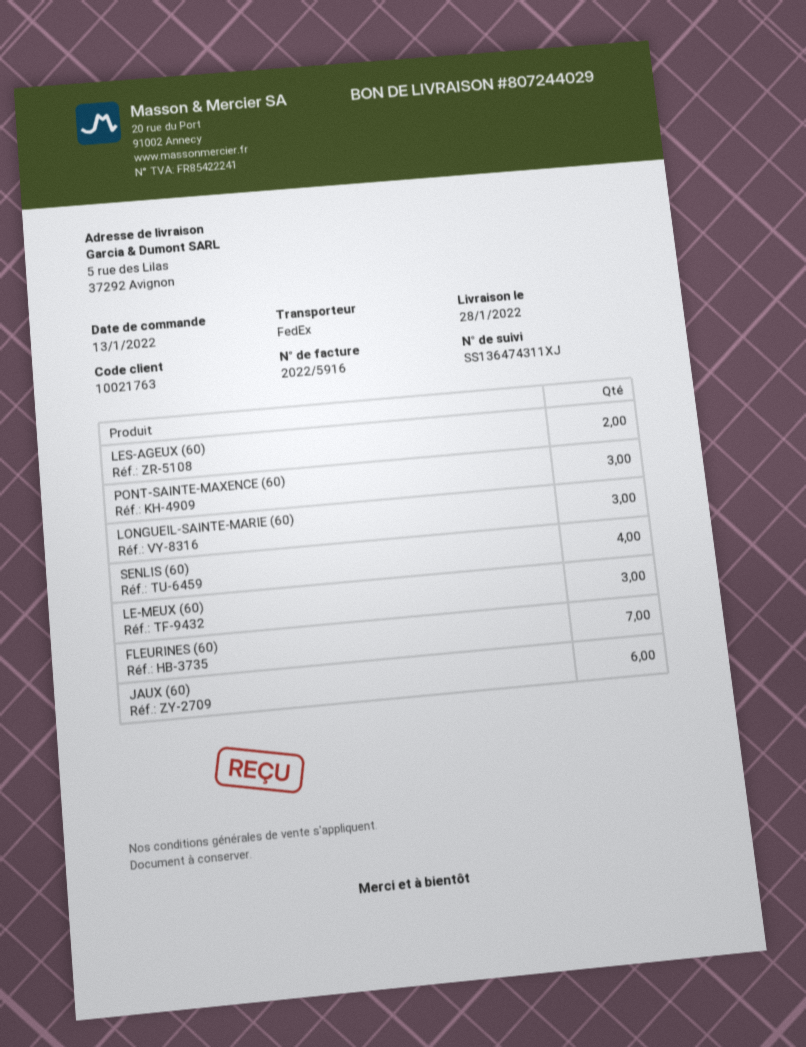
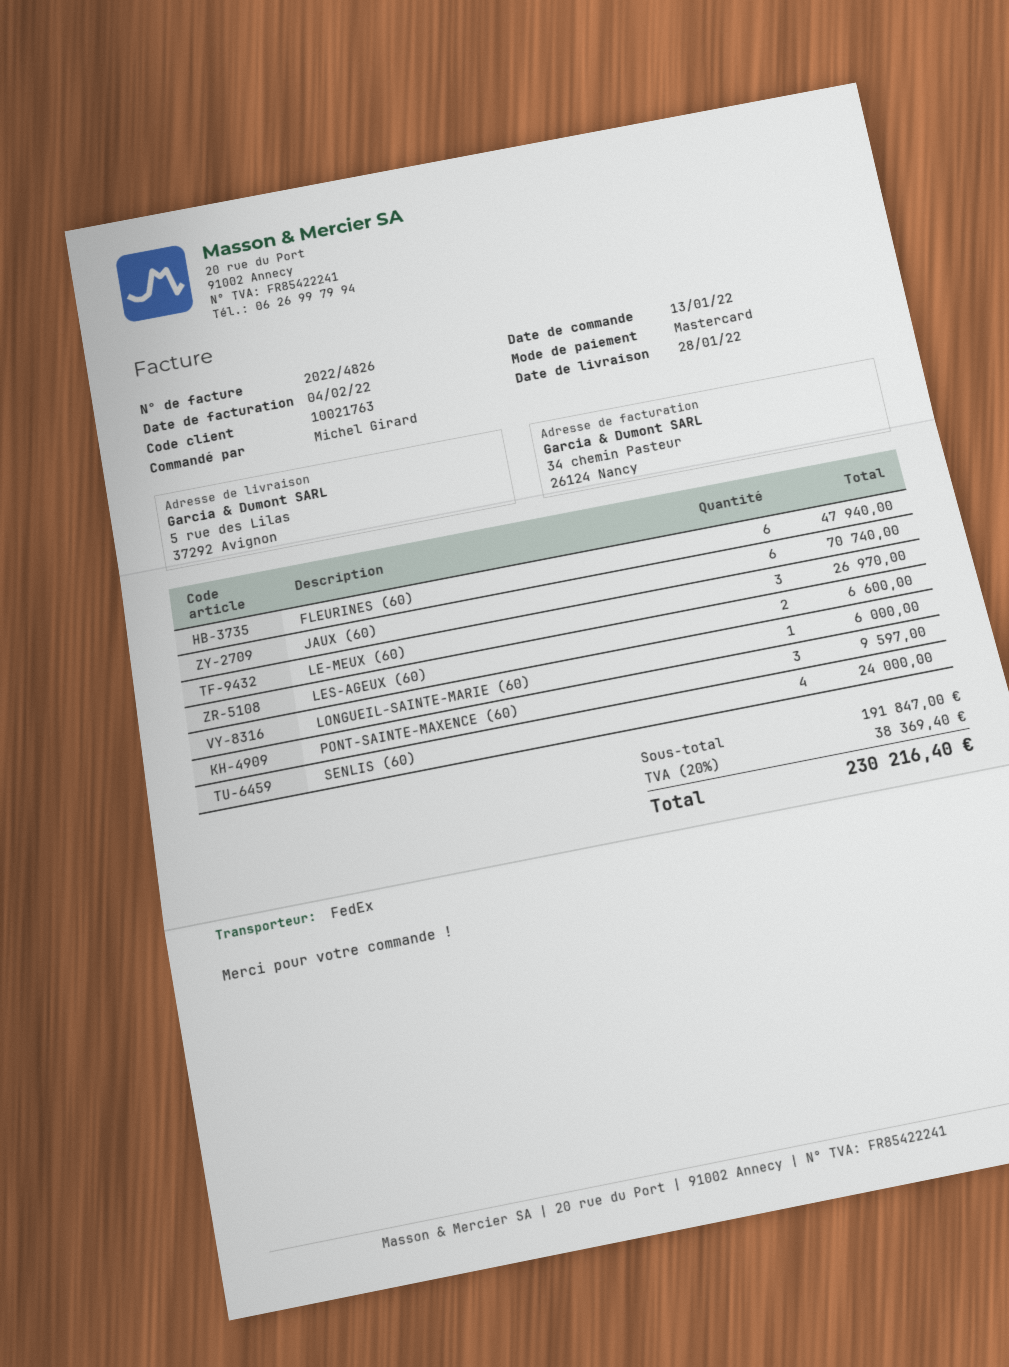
invoice number: 2022/5916 -> 2022/4826
LONGUEIL-SAINTE-MARIE (60): 3 -> 1
FLEURINES (60): 7 -> 6

